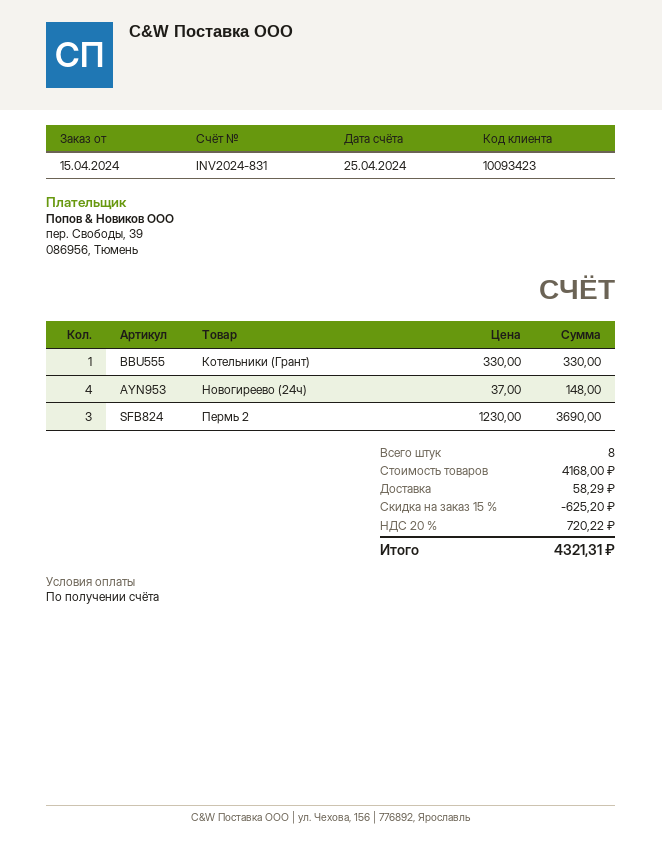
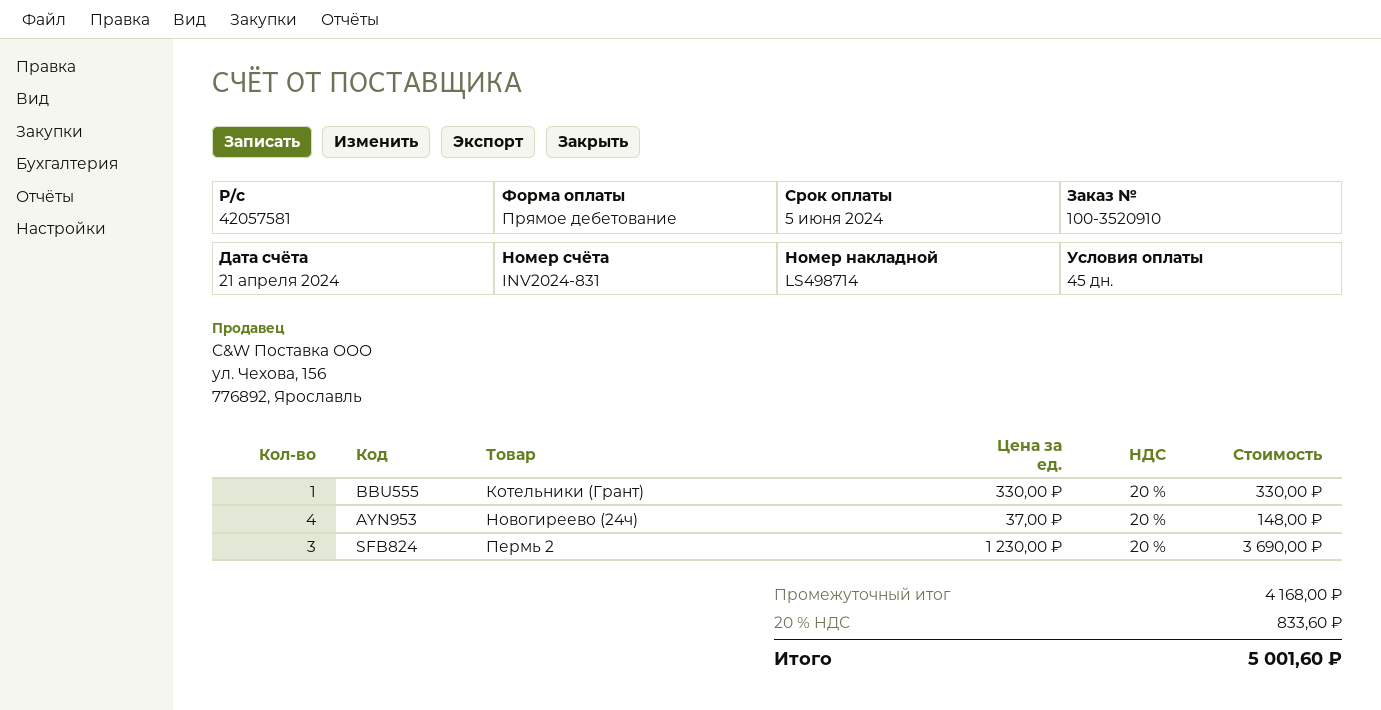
invoice date: 2024-04-25 -> 2024-04-21
payment terms: on receipt -> 45 days
discount: 15% = 625.20 -> none
shipping: 58.29 -> none
tax: 20% = 720.22 -> 20% = 833.60
total: 4321.31 -> 5001.60

